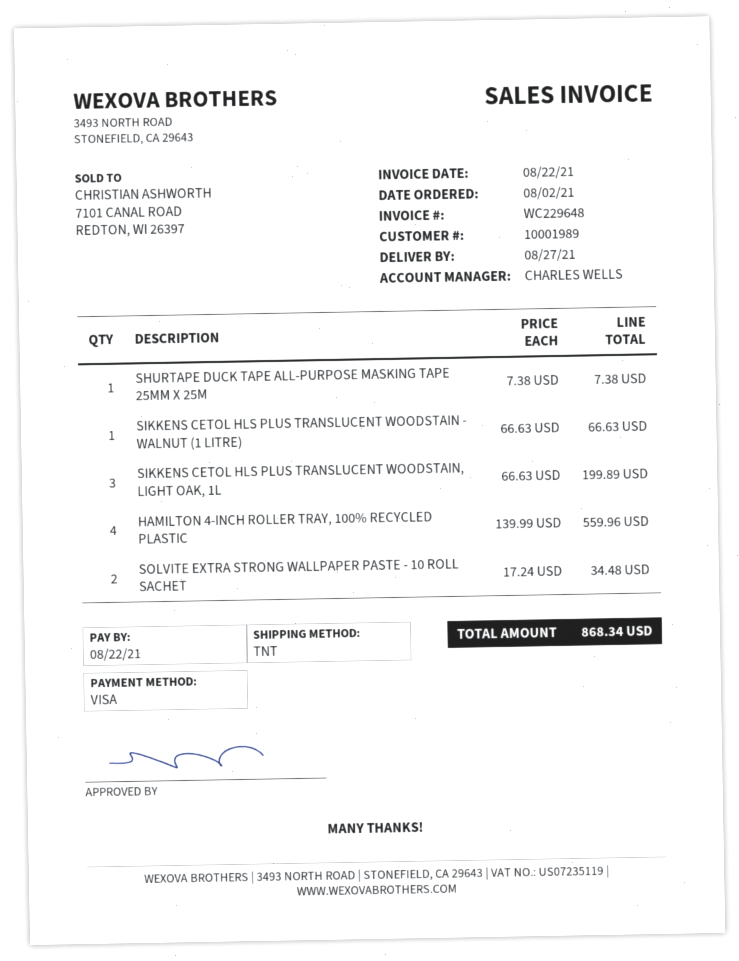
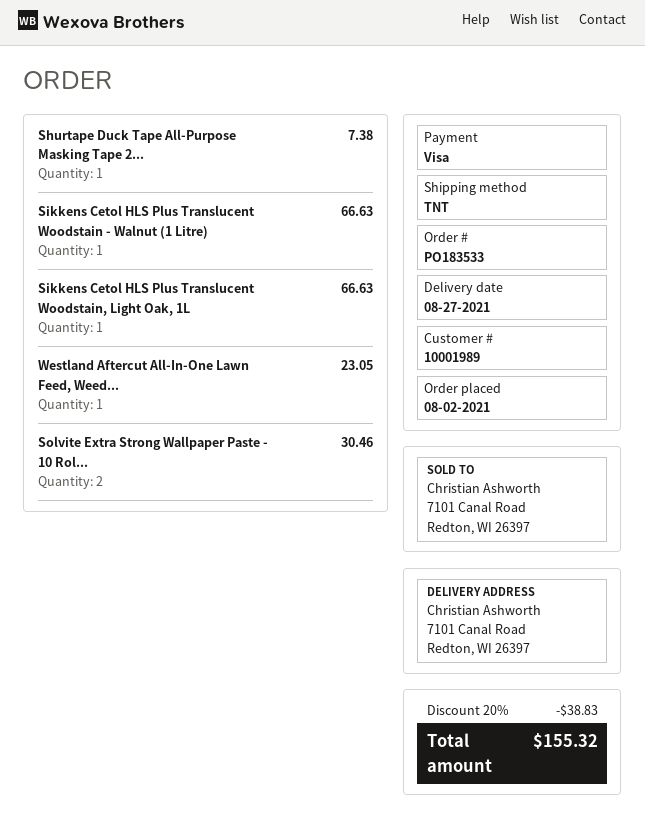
SIKKENS CETOL HLS PLUS TRANSLUCENT WOODSTAIN, LIGHT OAK, 1L: 3 for 199.89 -> 1 for 66.63
HAMILTON 4-INCH ROLLER TRAY, 100% RECYCLED PLASTIC: 4 for 559.96 -> none
SOLVITE EXTRA STRONG WALLPAPER PASTE - 10 ROLL SACHET: 2 for 34.48 -> 2 for 30.46
Westland Aftercut All-In-One Lawn Feed, Weed...: none -> 1 for 23.05
discount: none -> 20% = 38.83
total: 868.34 -> 155.32

